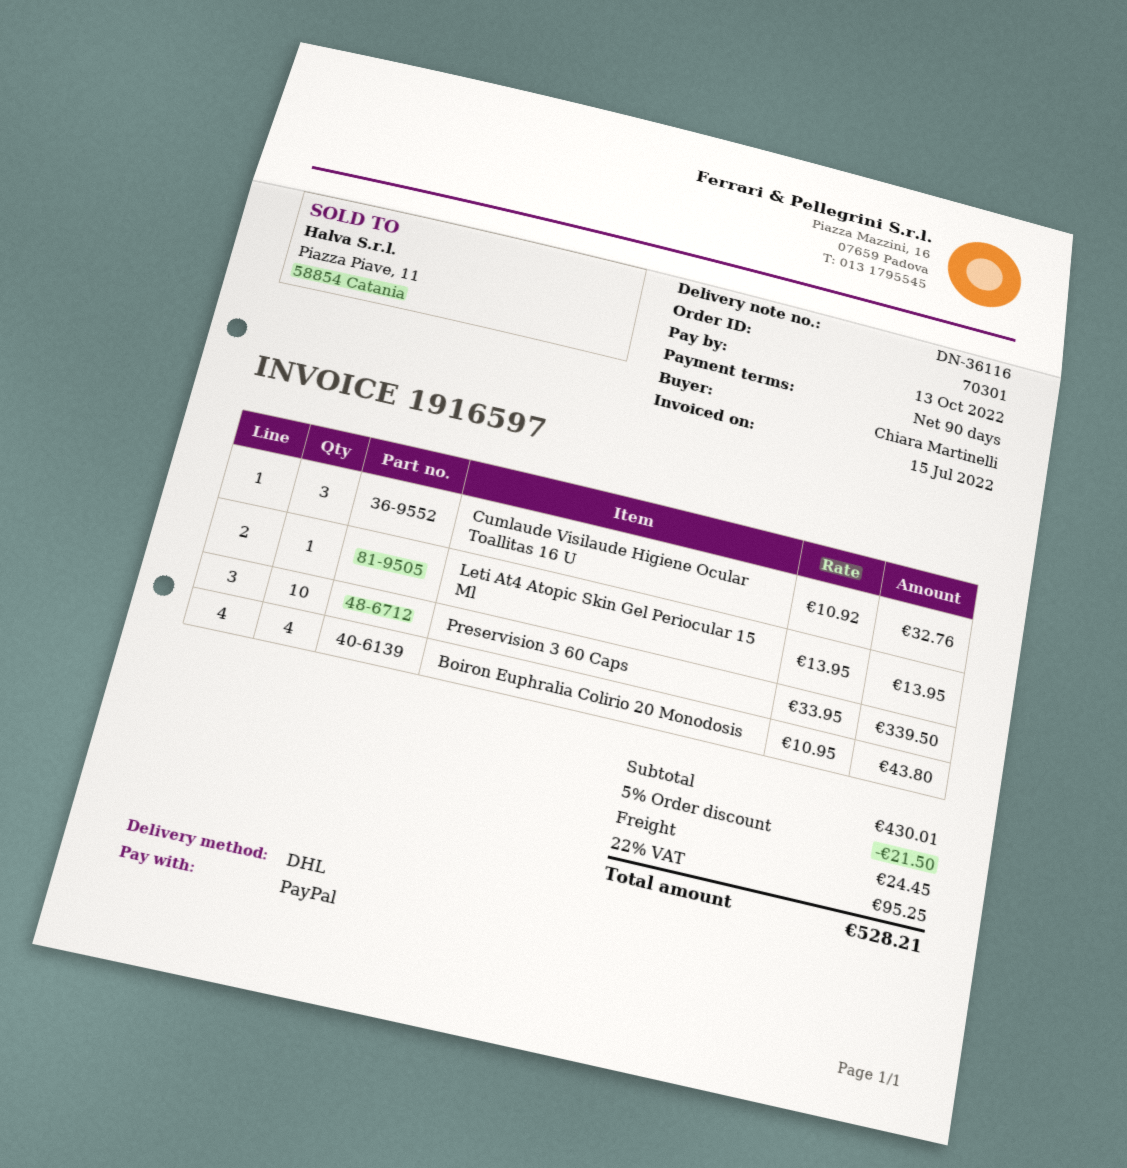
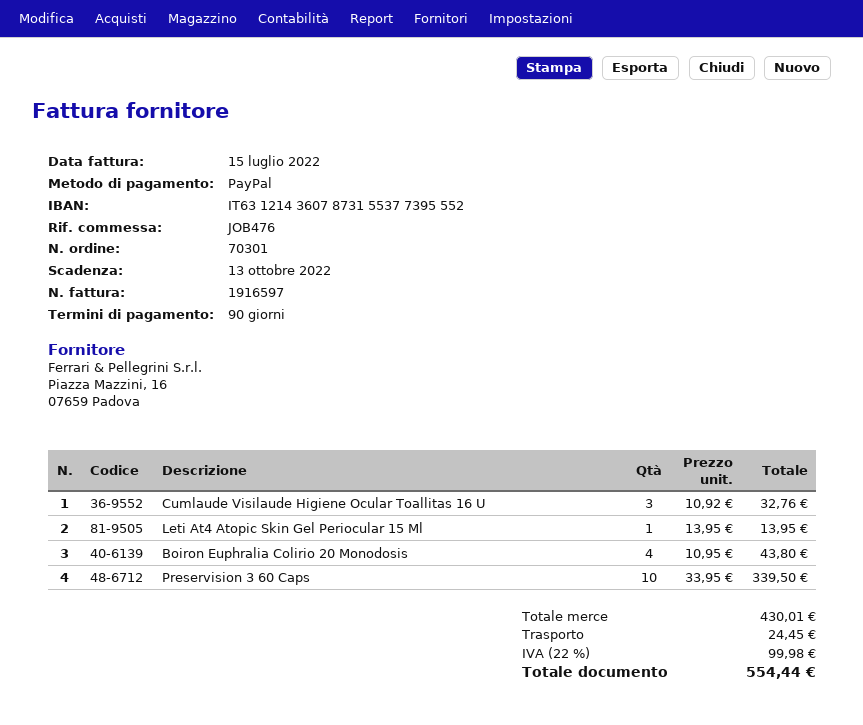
discount: 5% = 21.50 -> none
tax: 22% = 95.25 -> 22% = 99.98
total: 528.21 -> 554.44

